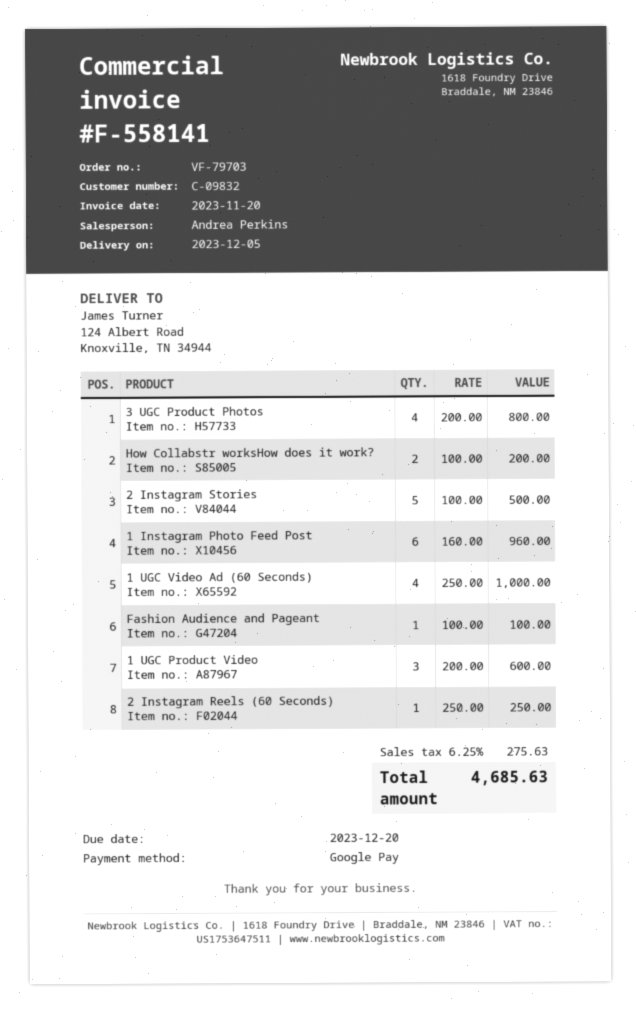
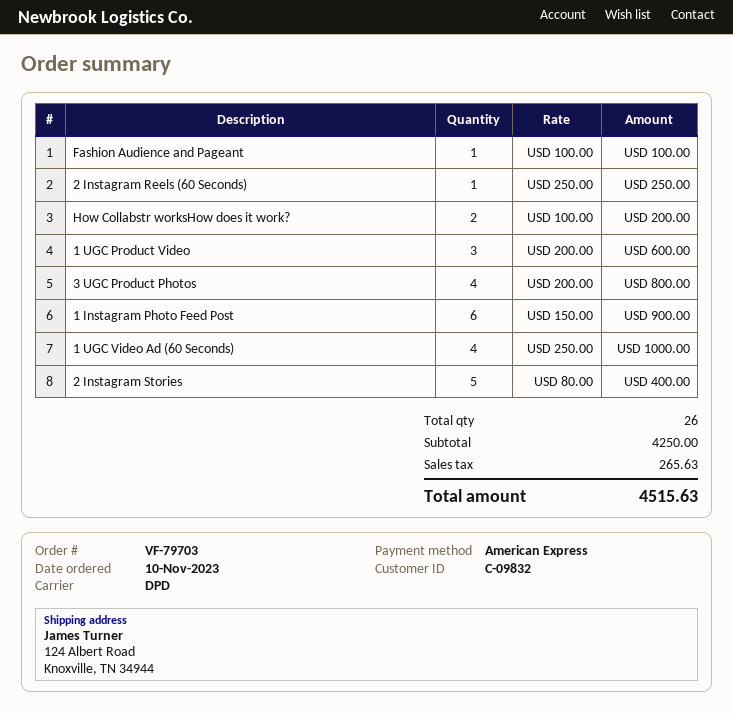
payment method: Google Pay -> American Express
2 Instagram Stories: 5 x 100.00 = 500.00 -> 5 x 80.00 = 400.00
1 Instagram Photo Feed Post: 6 x 160.00 = 960.00 -> 6 x 150.00 = 900.00
tax: 275.63 -> 265.63
total: 4685.63 -> 4515.63

